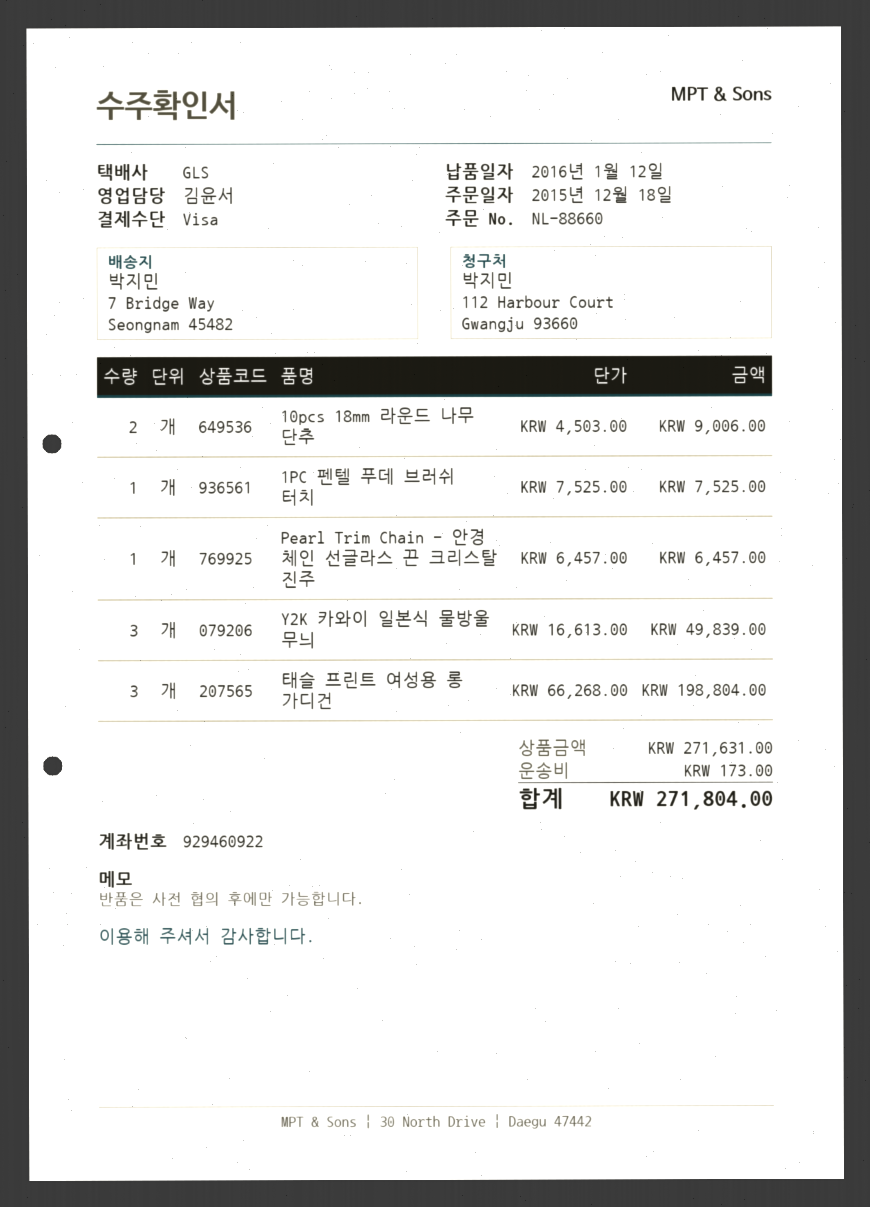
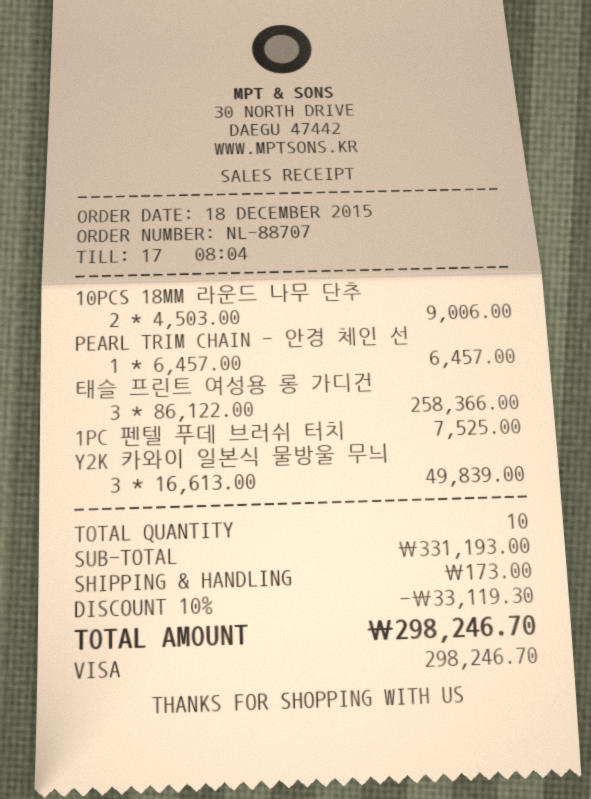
order number: NL-88660 -> NL-88707
태슬 프린트 여성용 롱 가디건: 3 x 66268.00 = 198804.00 -> 3 x 86122.00 = 258366.00
subtotal: 271631.00 -> 331193.00
discount: none -> 10% = 33119.30
total: 271804.00 -> 298246.70

